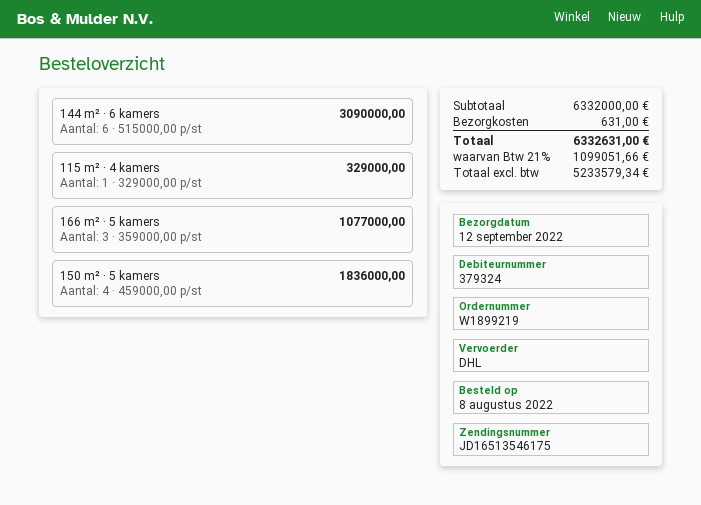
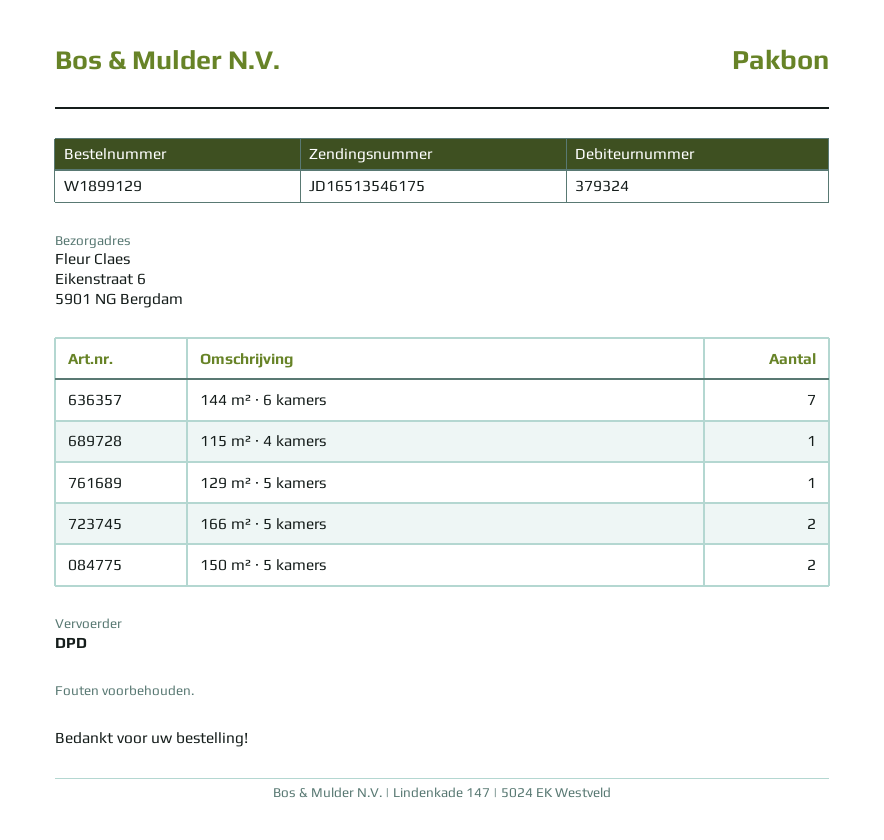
order number: W1899219 -> W1899129
shipping method: DHL -> DPD
144 m² · 6 kamers: 6 -> 7
166 m² · 5 kamers: 3 -> 2
150 m² · 5 kamers: 4 -> 2
129 m² · 5 kamers: none -> 1

